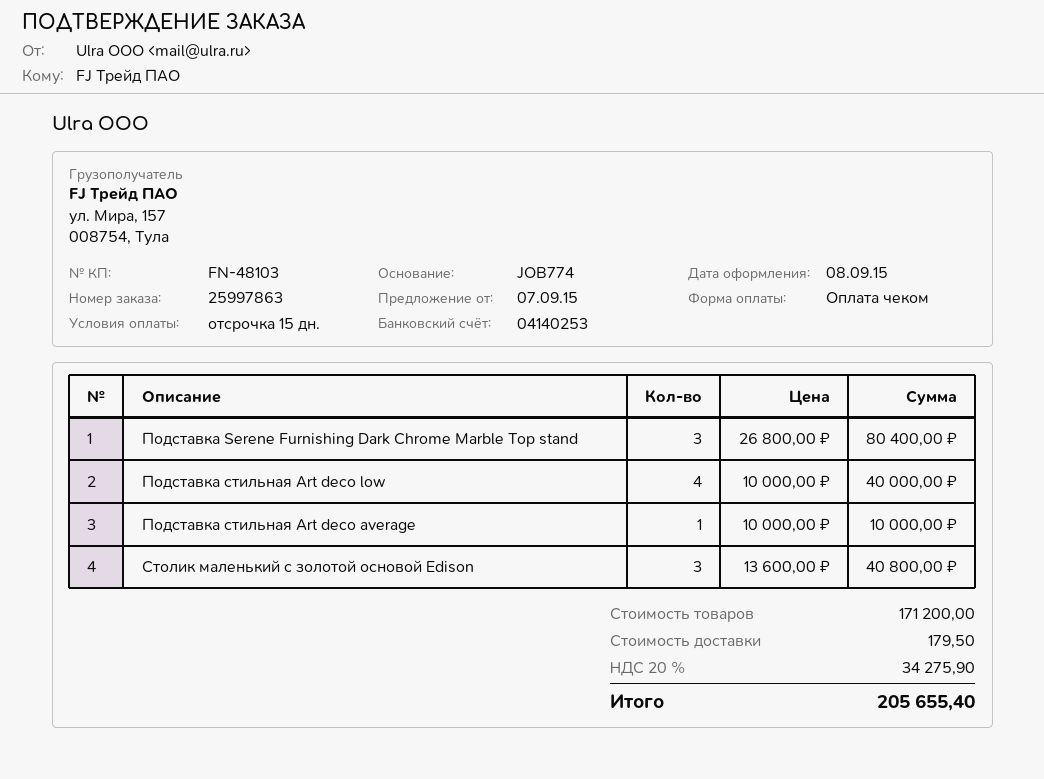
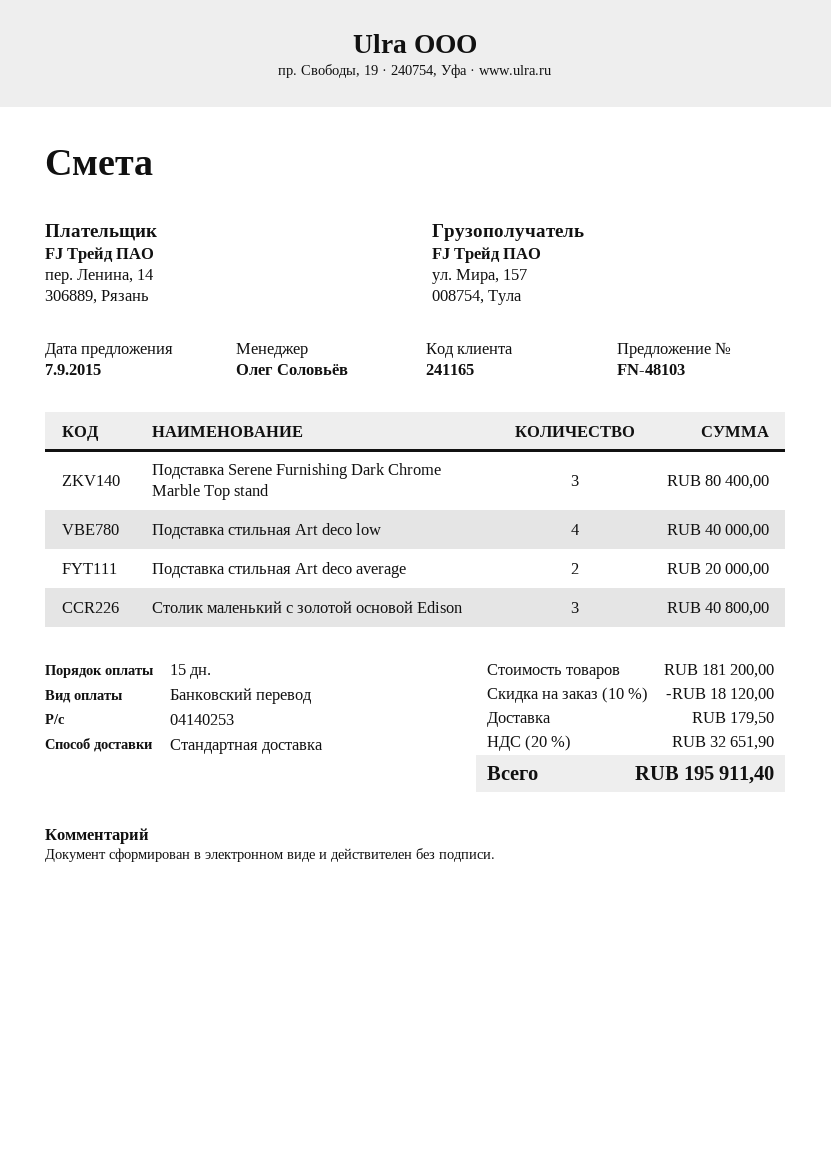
payment method: cheque -> bank transfer
Подставка стильная Art deco average: 1 for 10000.00 -> 2 for 20000.00
subtotal: 171200.00 -> 181200.00
discount: none -> 10% = 18120.00
tax: 20% = 34275.90 -> 20% = 32651.90
total: 205655.40 -> 195911.40

